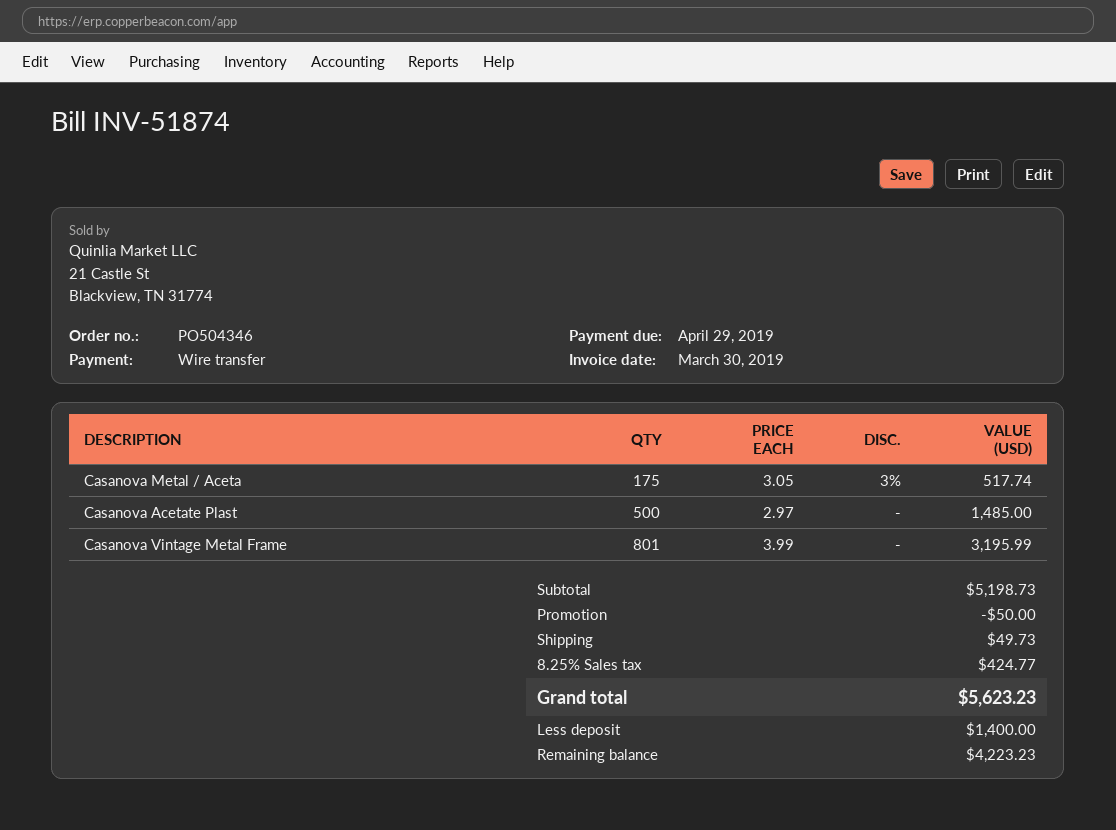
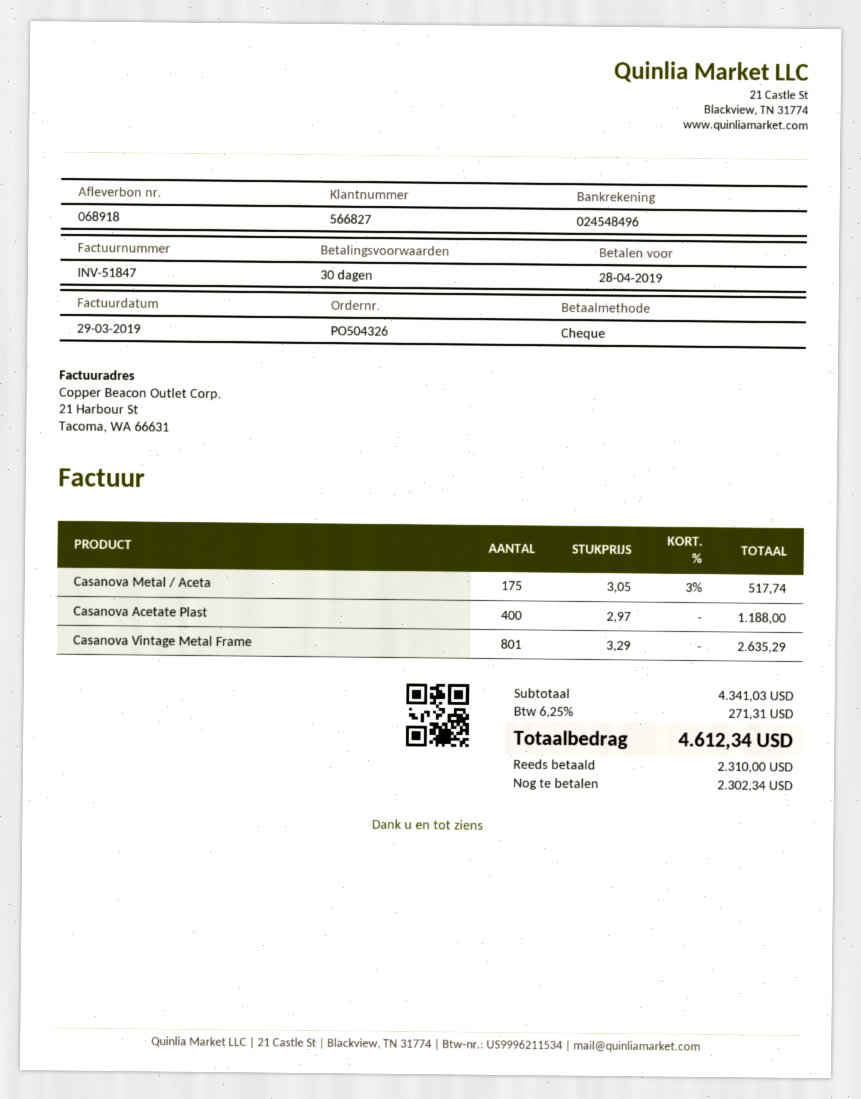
order number: PO504346 -> PO504326
invoice number: INV-51874 -> INV-51847
invoice date: 2019-03-30 -> 2019-03-29
due date: 2019-04-29 -> 2019-04-28
payment method: bank transfer -> cheque
Casanova Acetate Plast: 500 x 2.97 = 1485.00 -> 400 x 2.97 = 1188.00
Casanova Vintage Metal Frame: 801 x 3.99 = 3195.99 -> 801 x 3.29 = 2635.29
subtotal: 5198.73 -> 4341.03
discount: 50.00 -> none
shipping: 49.73 -> none
tax: 8.25% = 424.77 -> 6.25% = 271.31
total: 5623.23 -> 4612.34
deposit: 1400.00 -> 2310.00
balance: 4223.23 -> 2302.34

